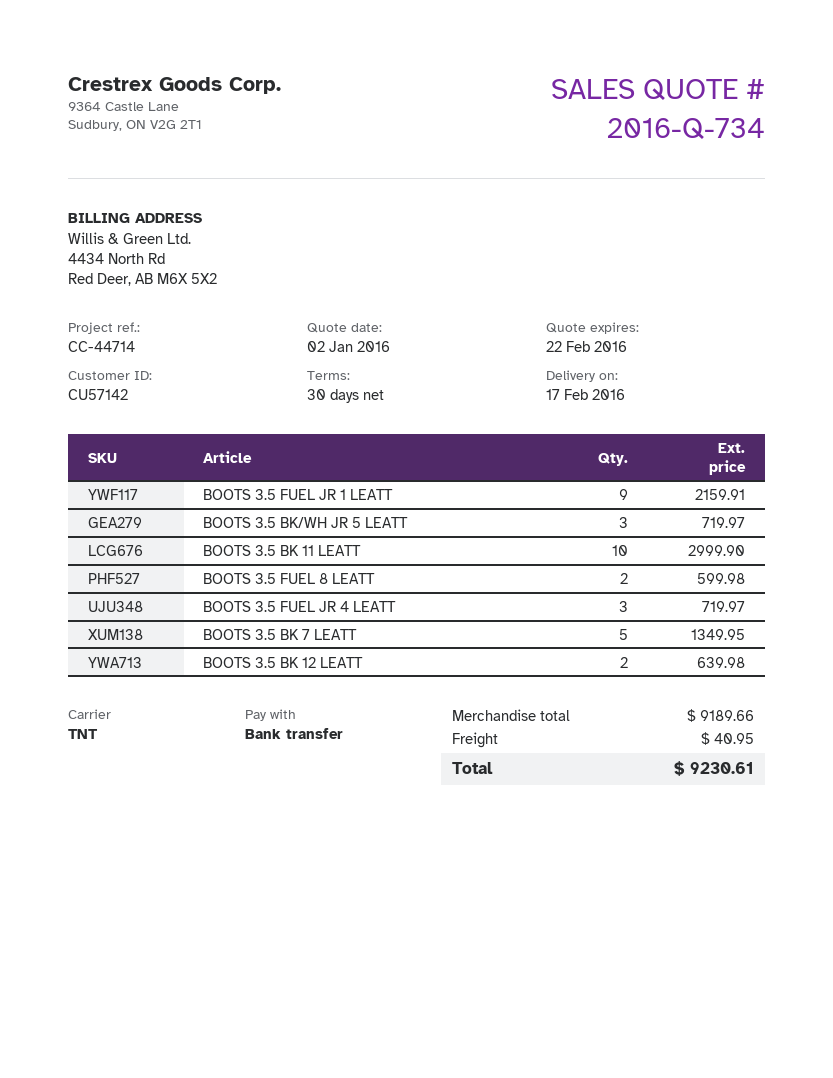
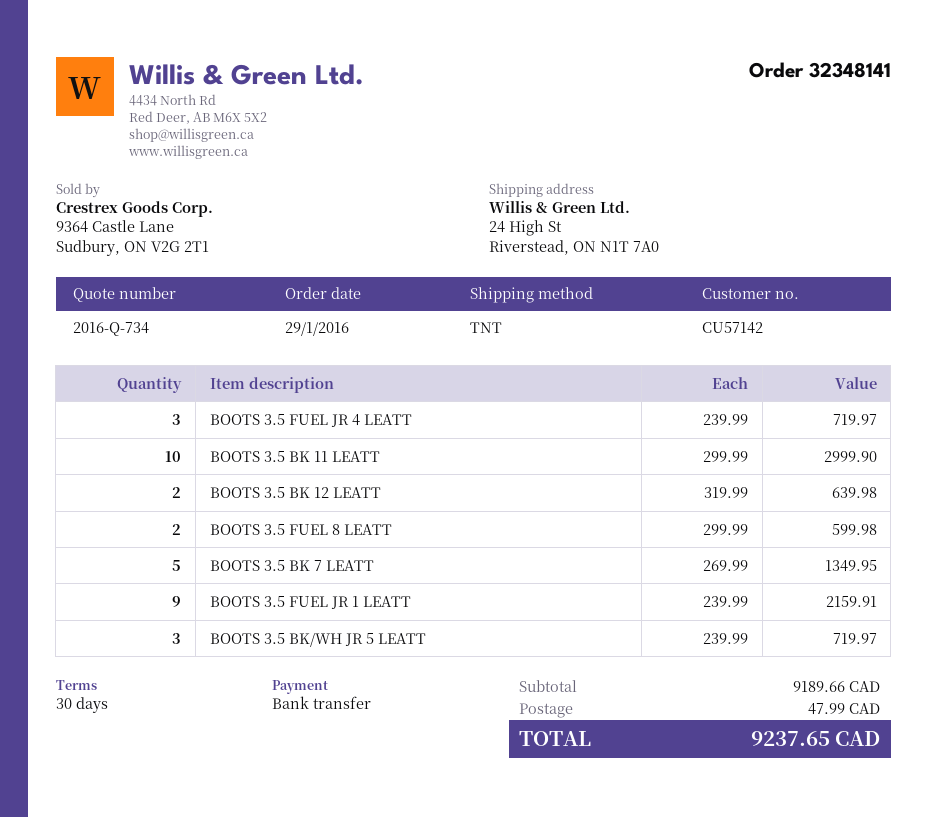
shipping: 40.95 -> 47.99
total: 9230.61 -> 9237.65

